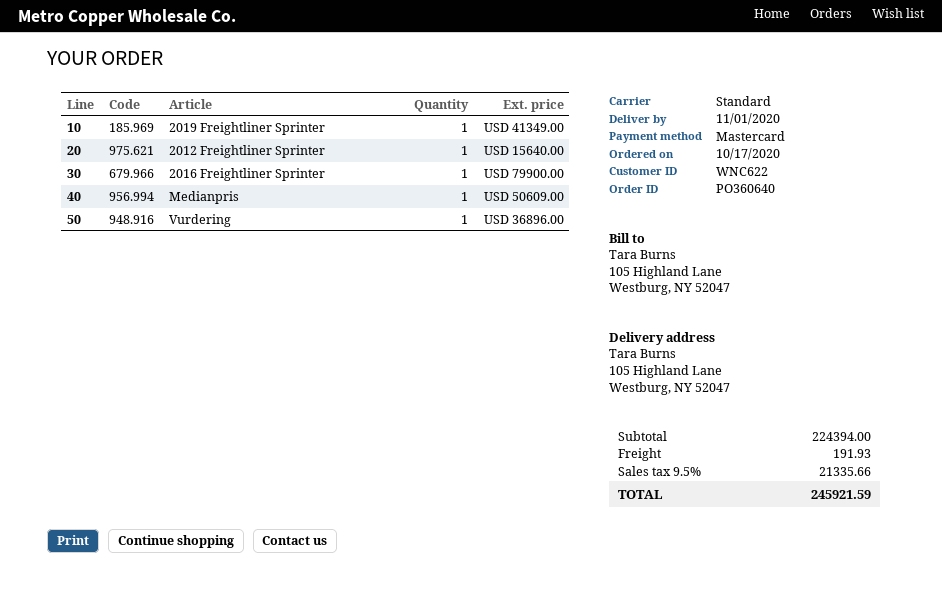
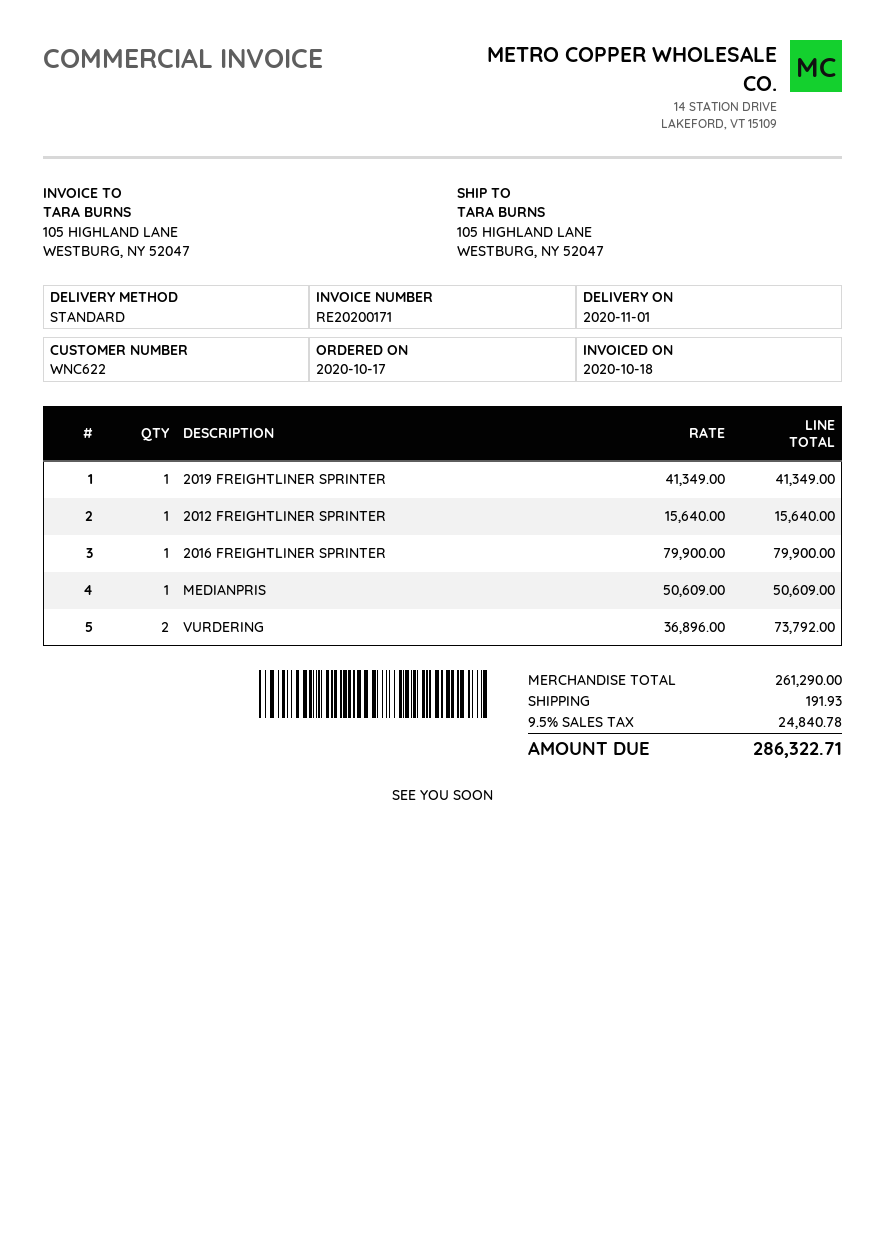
Vurdering: 1 for 36896.00 -> 2 for 73792.00
subtotal: 224394.00 -> 261290.00
tax: 9.5% = 21335.66 -> 9.5% = 24840.78
total: 245921.59 -> 286322.71

